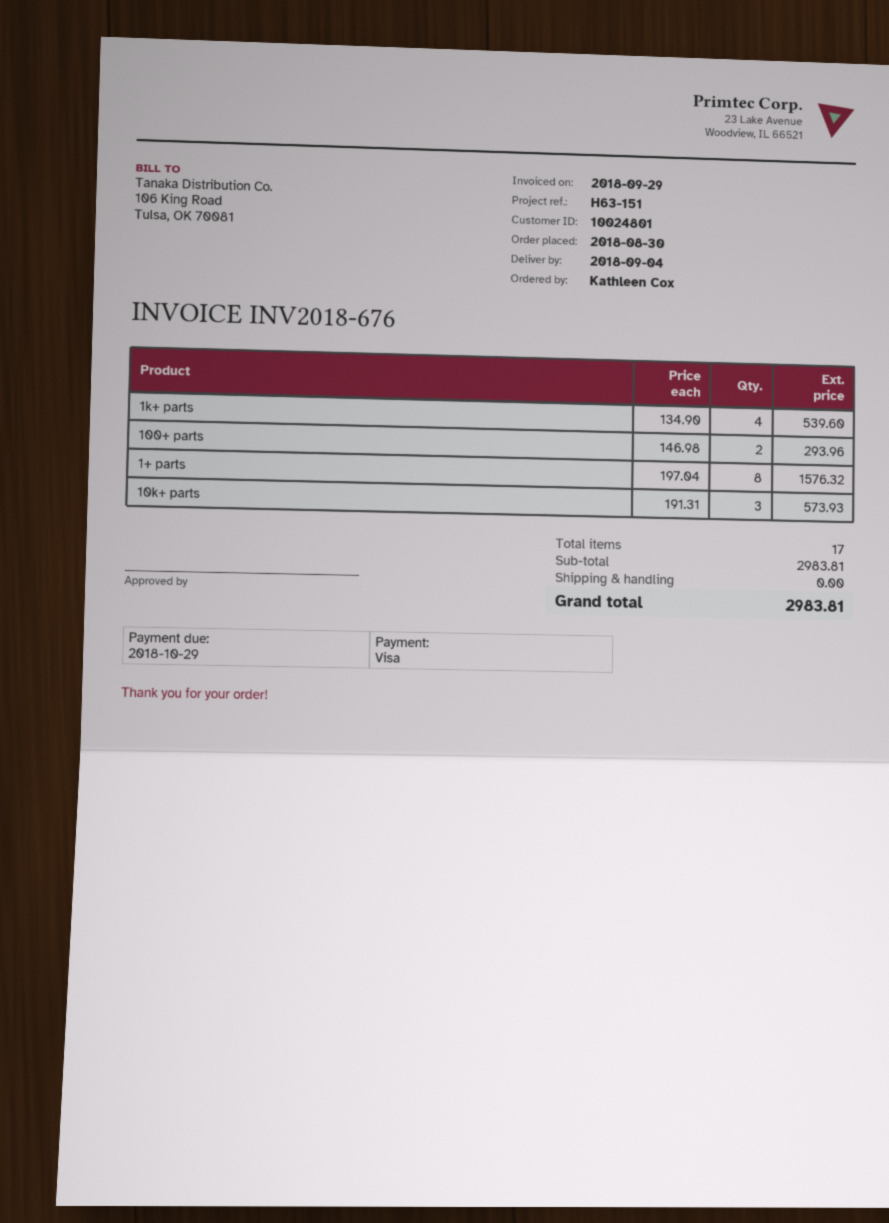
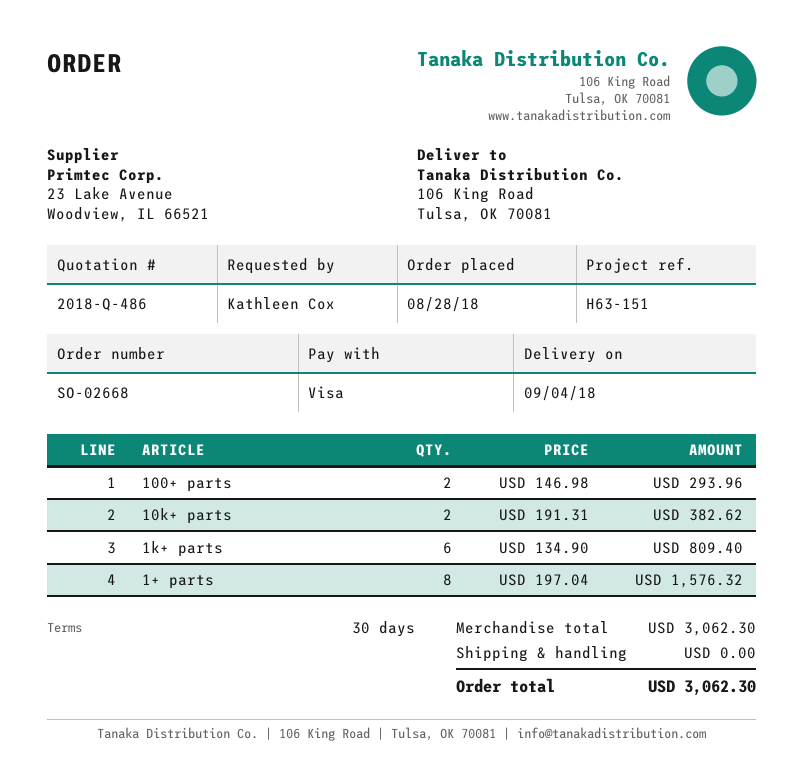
order date: 2018-08-30 -> 2018-08-28
1k+ parts: 4 x 134.90 = 539.60 -> 6 x 134.90 = 809.40
10k+ parts: 3 x 191.31 = 573.93 -> 2 x 191.31 = 382.62
subtotal: 2983.81 -> 3062.30
total: 2983.81 -> 3062.30

